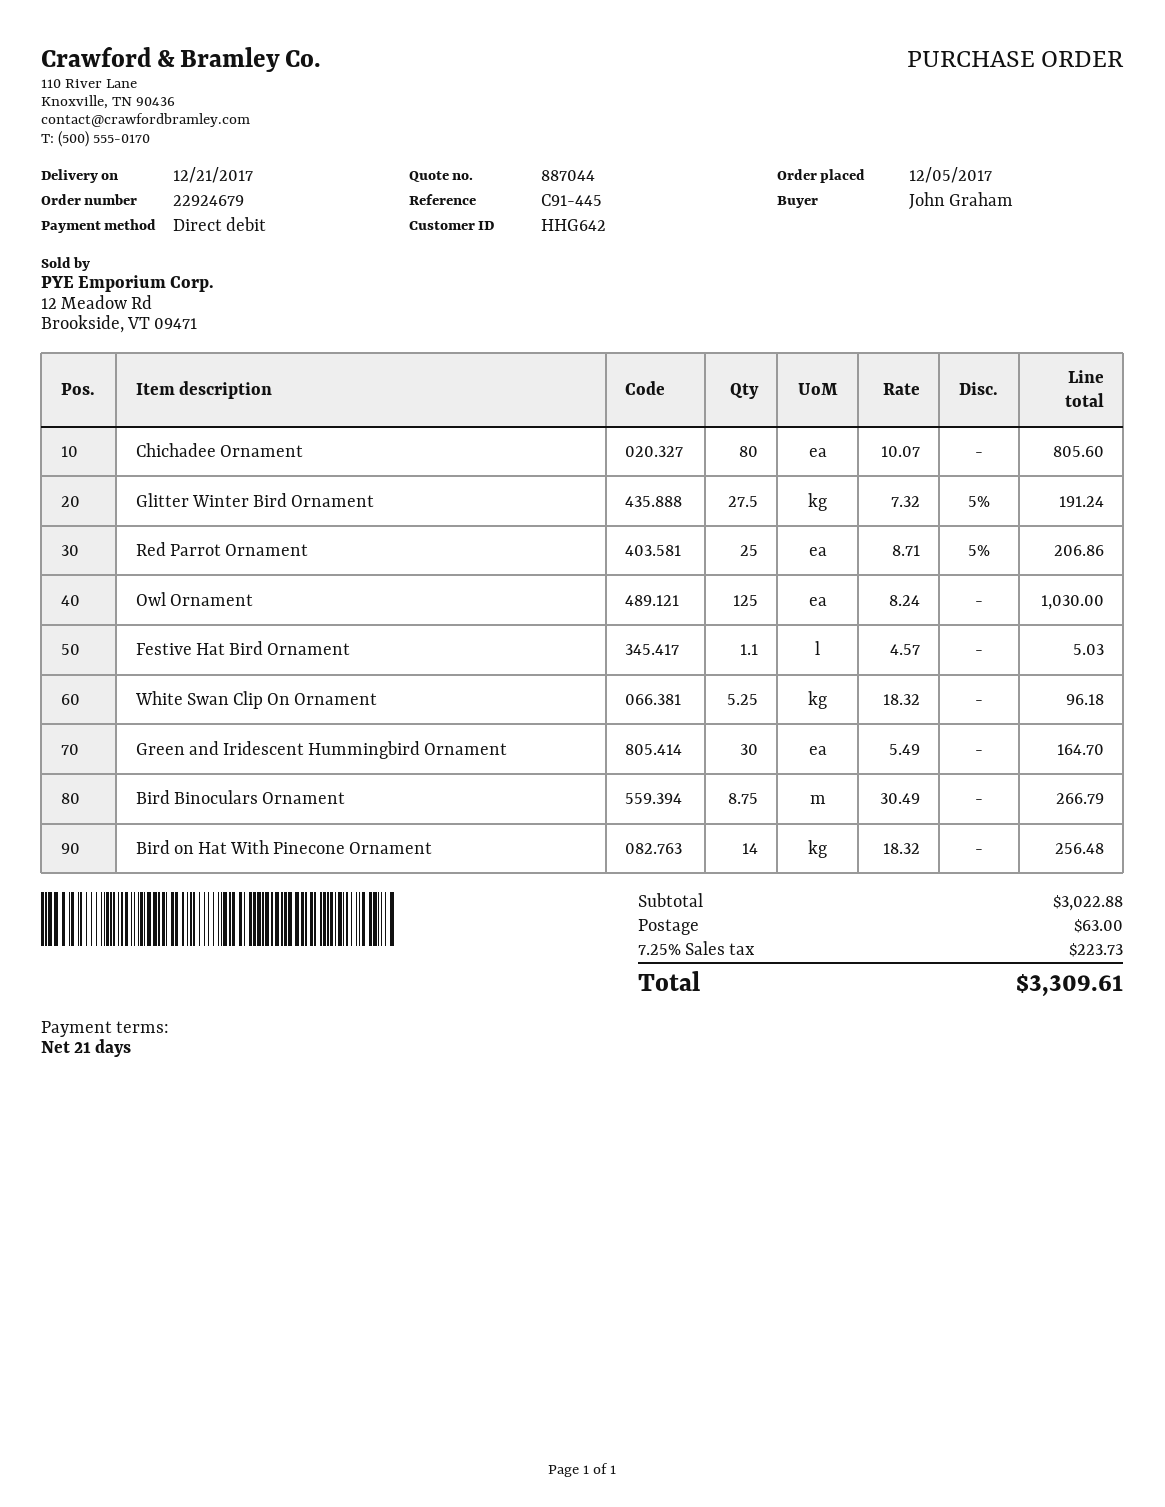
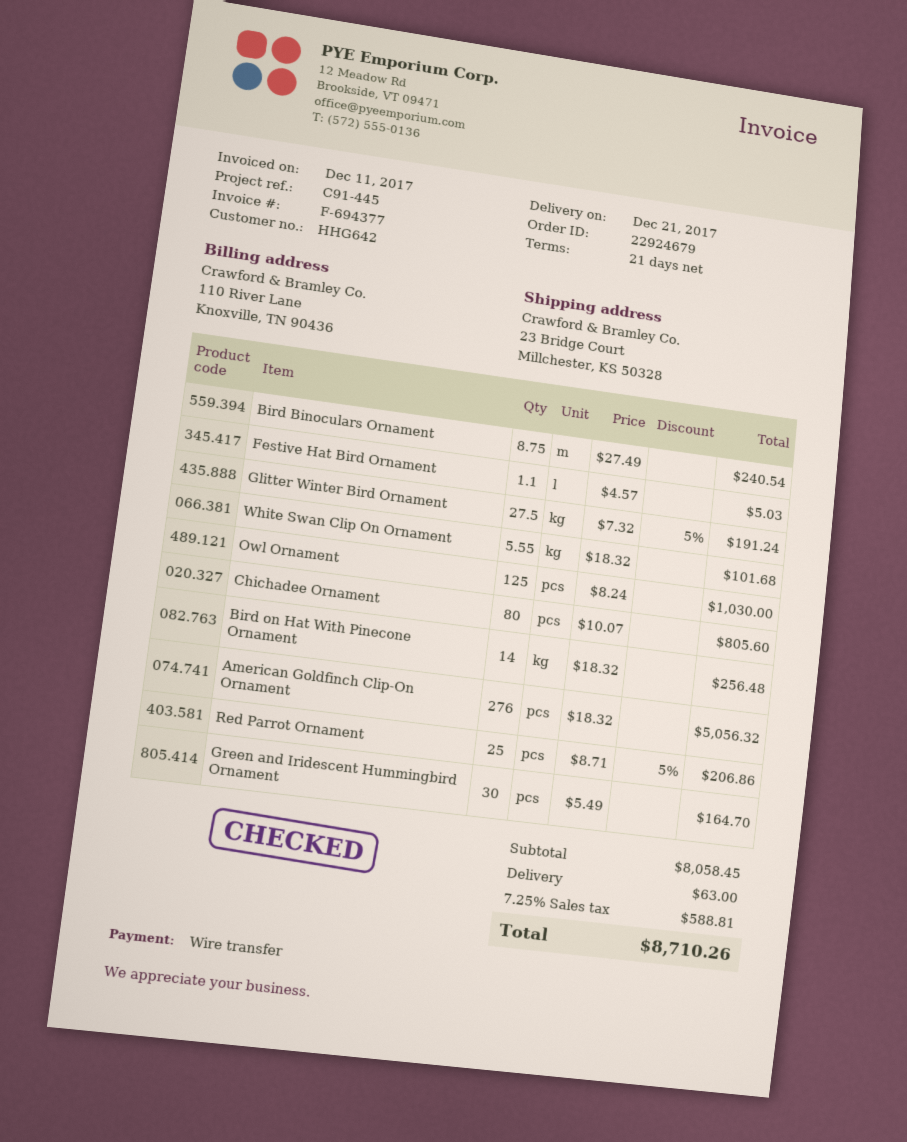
payment method: direct debit -> bank transfer
White Swan Clip On Ornament: 5.25 x 18.32 = 96.18 -> 5.55 x 18.32 = 101.68
Bird Binoculars Ornament: 8.75 x 30.49 = 266.79 -> 8.75 x 27.49 = 240.54
American Goldfinch Clip-On Ornament: none -> 276 x 18.32 = 5056.32
subtotal: 3022.88 -> 8058.45
tax: 7.25% = 223.73 -> 7.25% = 588.81
total: 3309.61 -> 8710.26

